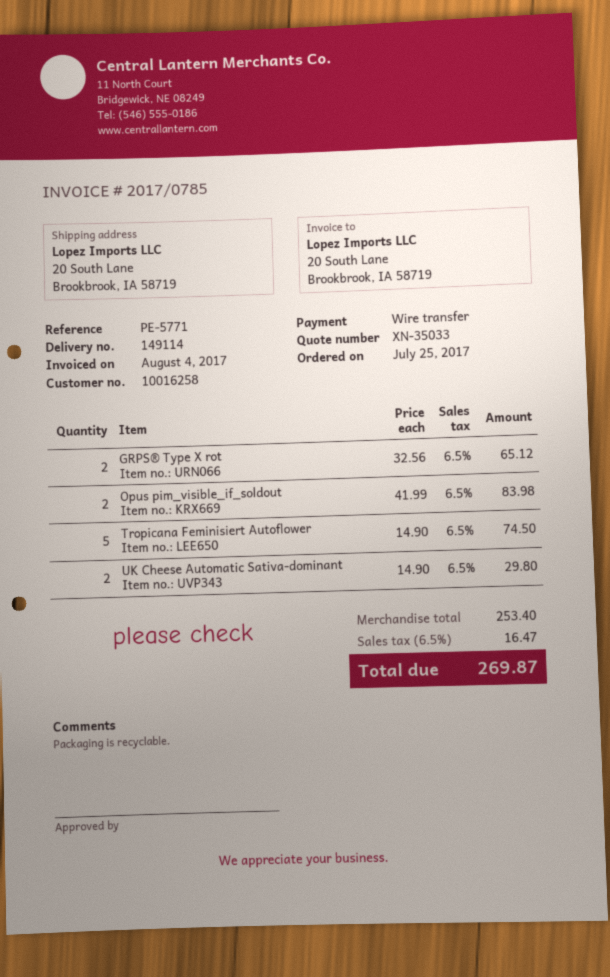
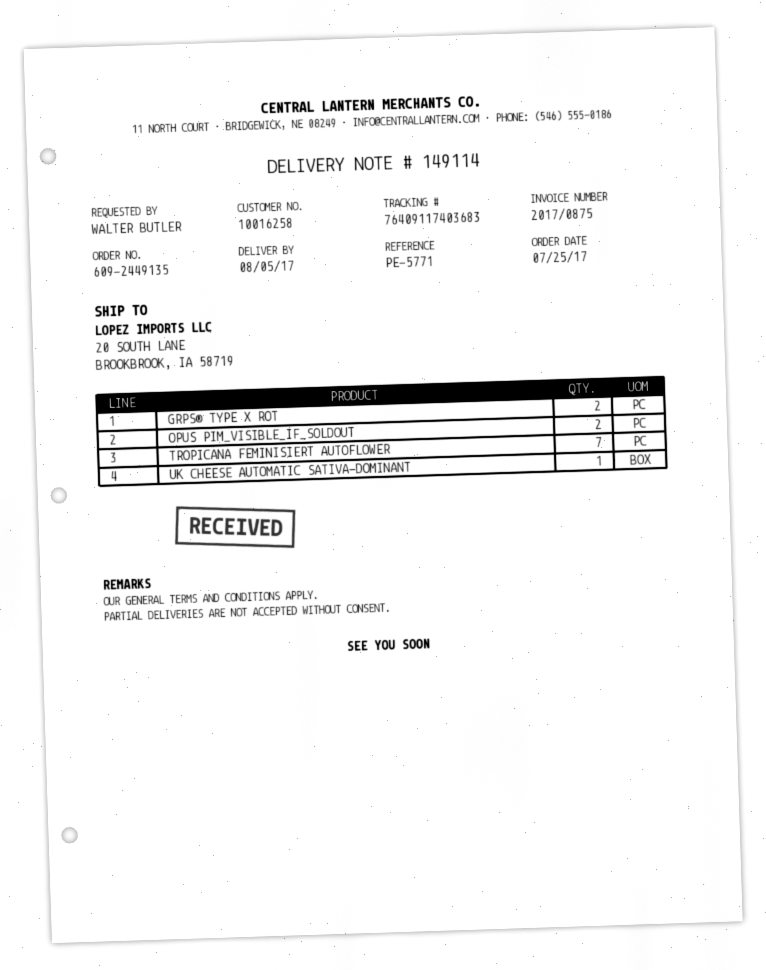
invoice number: 2017/0785 -> 2017/0875
Tropicana Feminisiert Autoflower: 5 -> 7
UK Cheese Automatic Sativa-dominant: 2 -> 1

